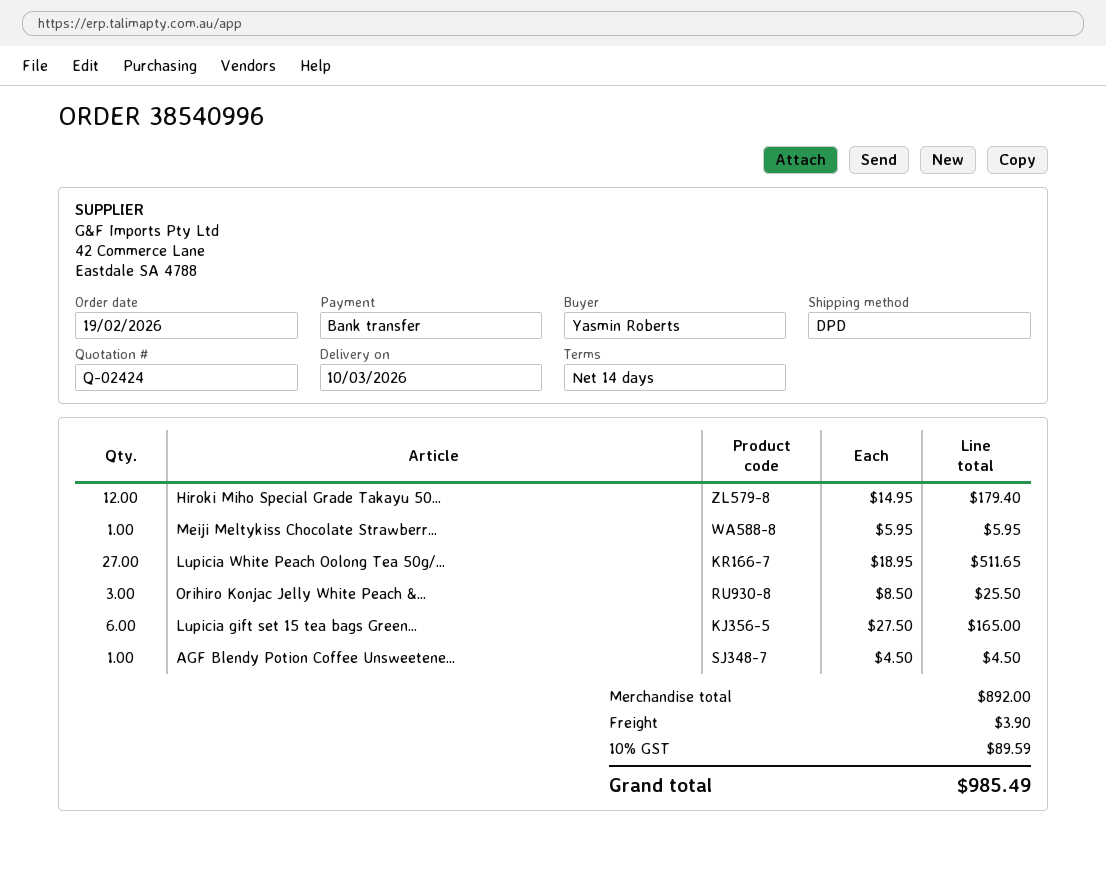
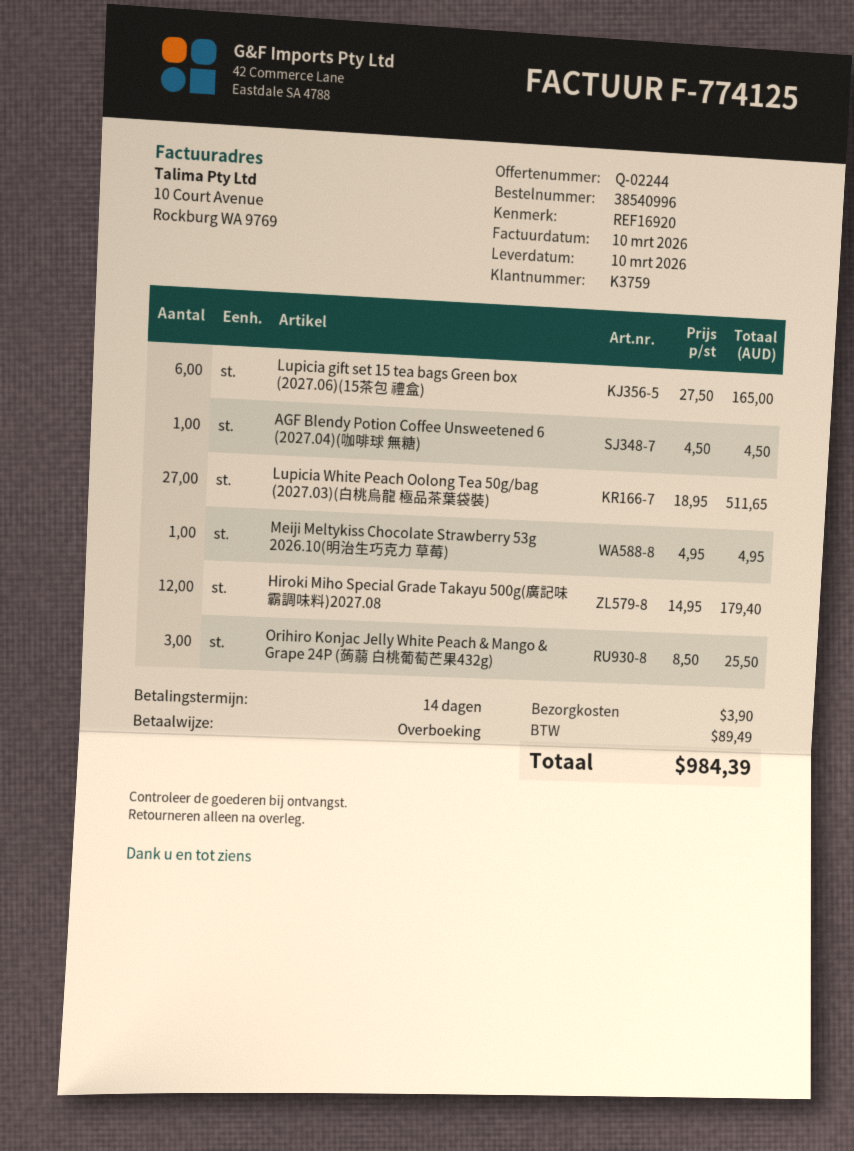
quote number: Q-02424 -> Q-02244
Meiji Meltykiss Chocolate Strawberr...: 1 x 5.95 = 5.95 -> 1 x 4.95 = 4.95
tax: 89.59 -> 89.49
total: 985.49 -> 984.39

